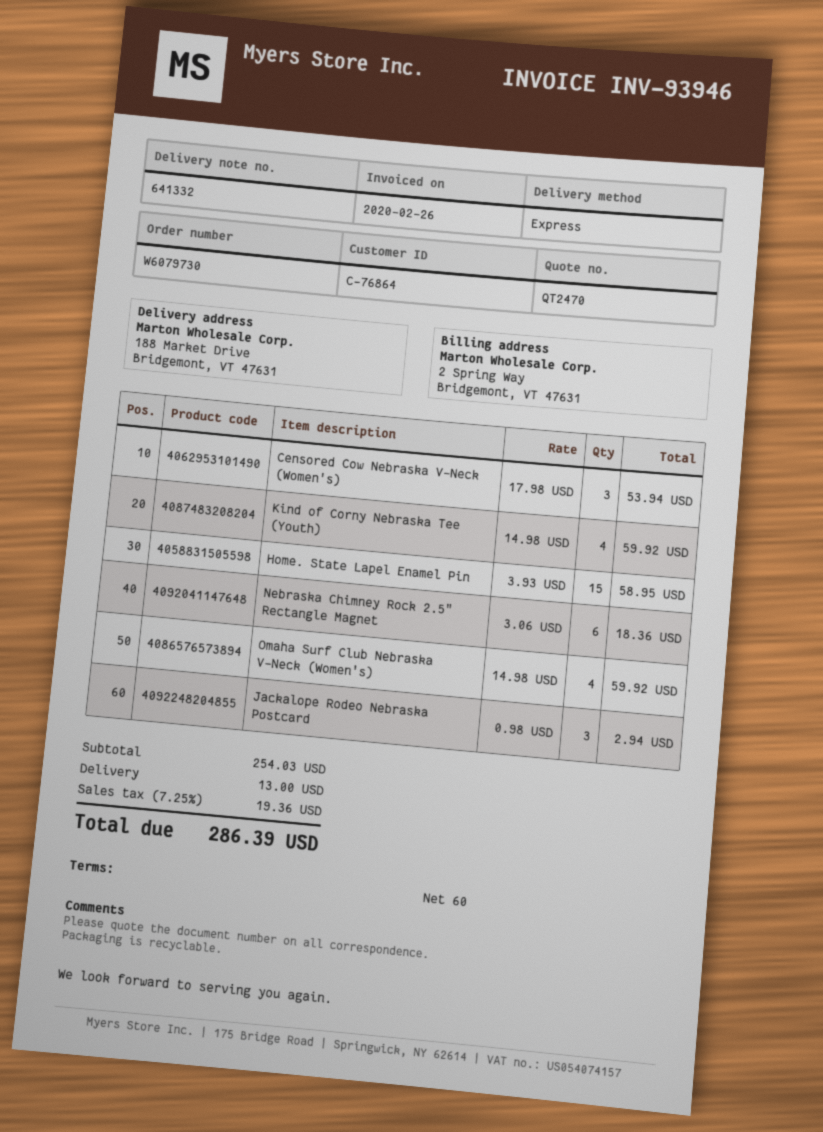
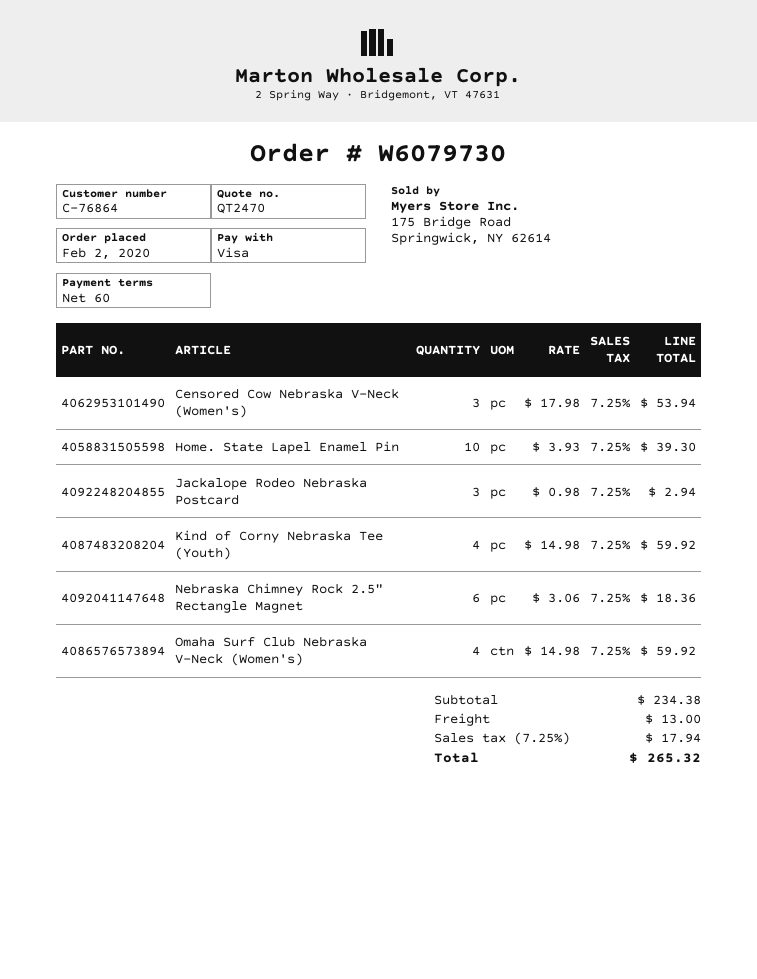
Home. State Lapel Enamel Pin: 15 x 3.93 = 58.95 -> 10 x 3.93 = 39.30
subtotal: 254.03 -> 234.38
tax: 7.25% = 19.36 -> 7.25% = 17.94
total: 286.39 -> 265.32

